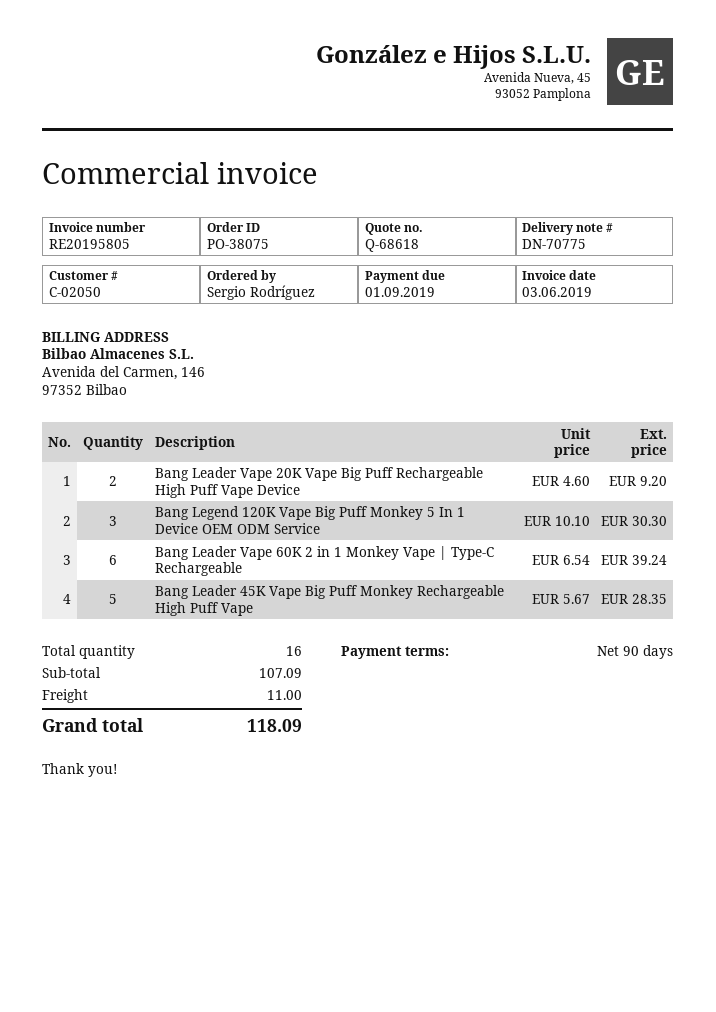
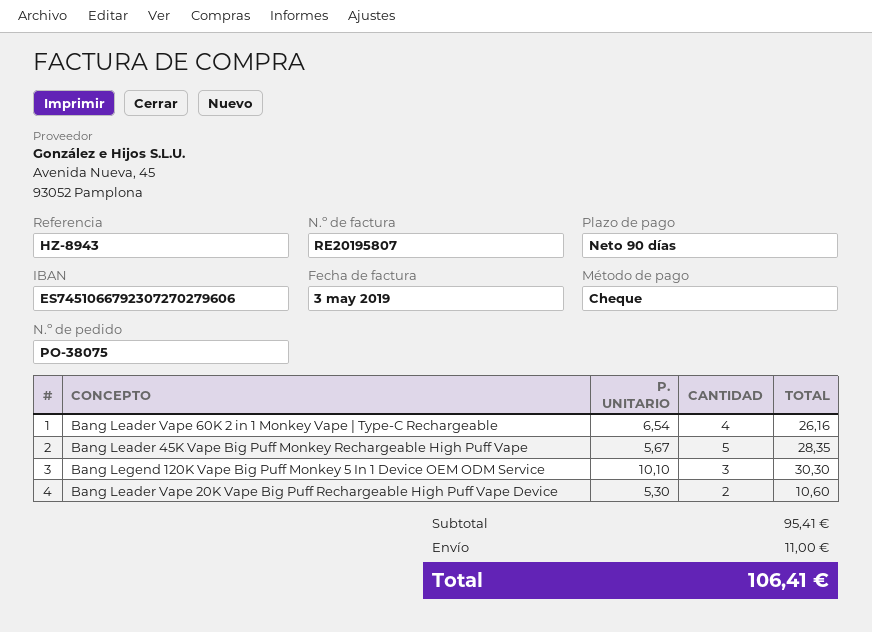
invoice number: RE20195805 -> RE20195807
invoice date: 2019-06-03 -> 2019-05-03
Bang Leader Vape 20K Vape Big Puff Rechargeable High Puff Vape Device: 2 x 4.60 = 9.20 -> 2 x 5.30 = 10.60
Bang Leader Vape 60K 2 in 1 Monkey Vape | Type-C Rechargeable: 6 x 6.54 = 39.24 -> 4 x 6.54 = 26.16
subtotal: 107.09 -> 95.41
total: 118.09 -> 106.41

